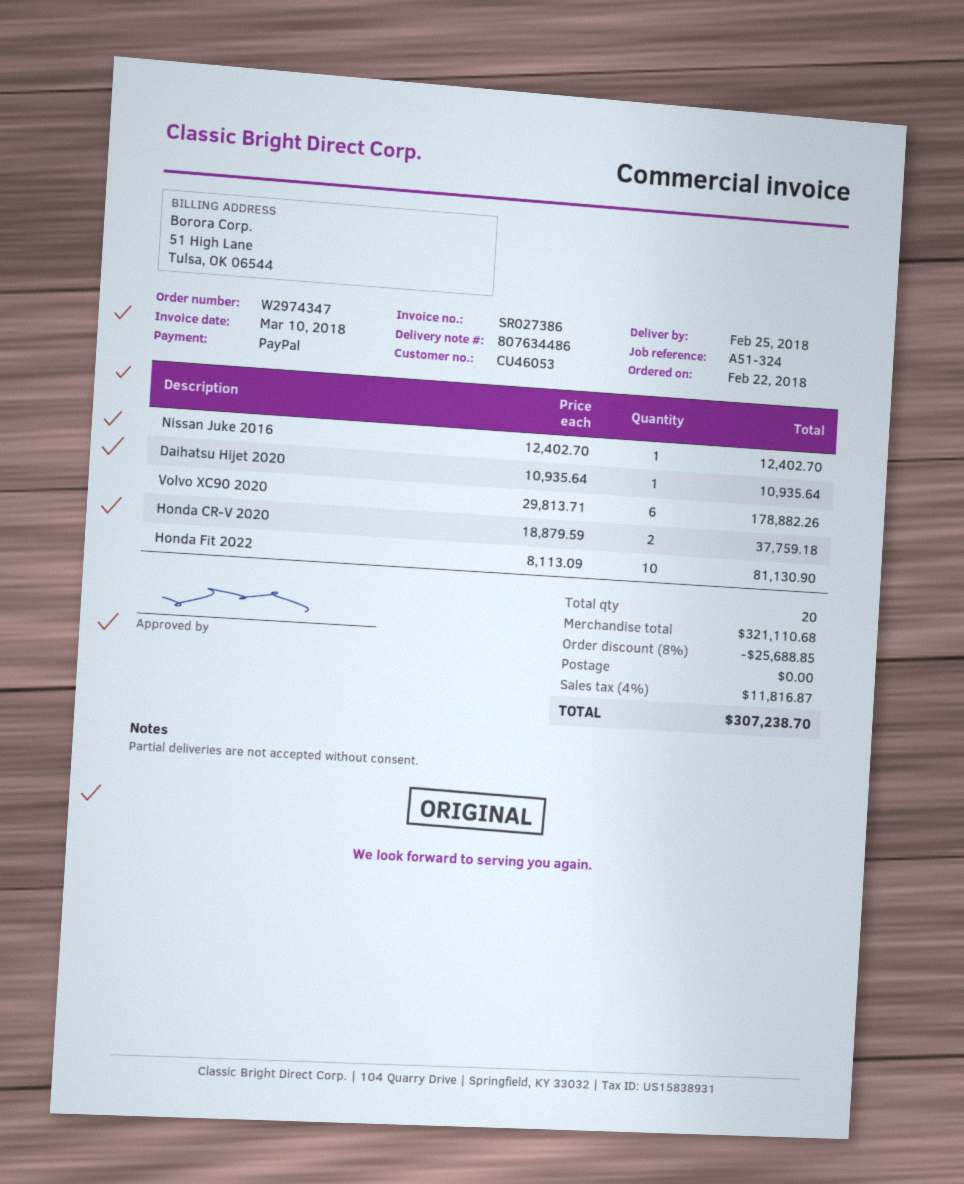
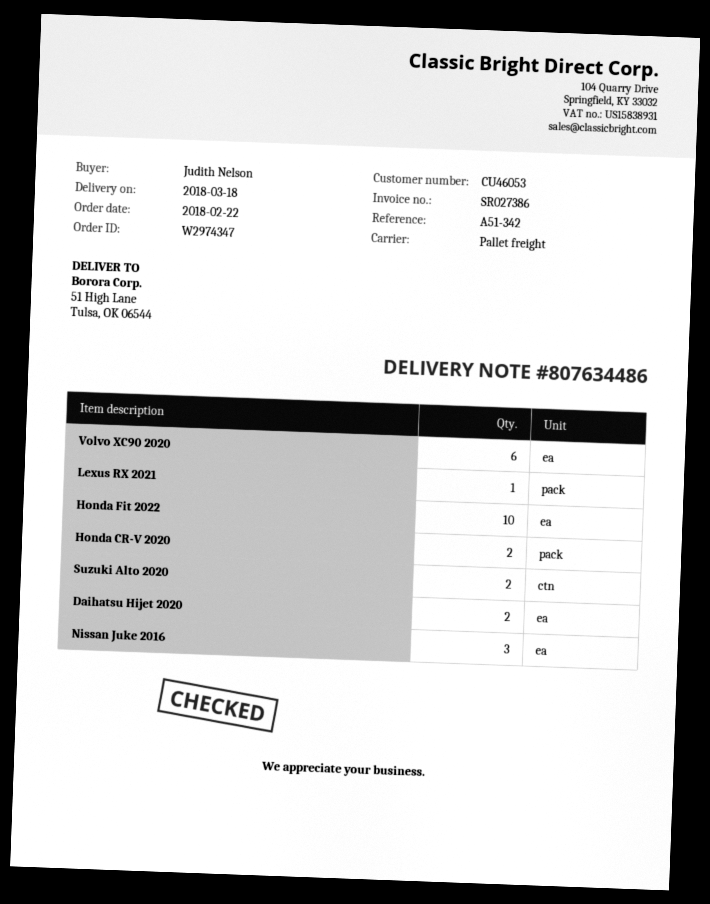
delivery date: 2018-02-25 -> 2018-03-18
reference: A51-324 -> A51-342
Nissan Juke 2016: 1 -> 3
Daihatsu Hijet 2020: 1 -> 2
Lexus RX 2021: none -> 1
Suzuki Alto 2020: none -> 2

